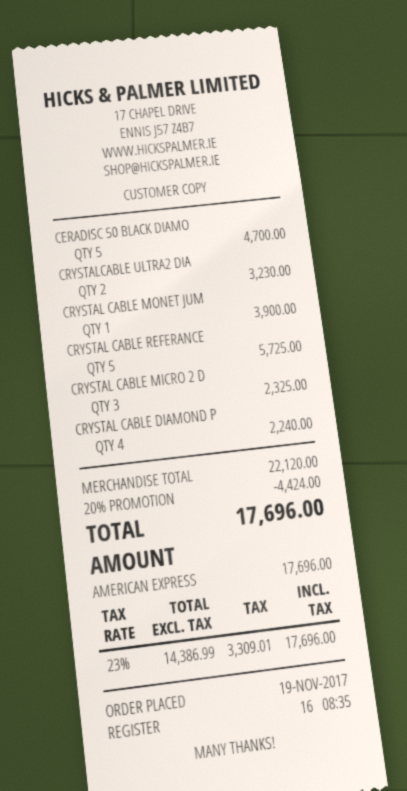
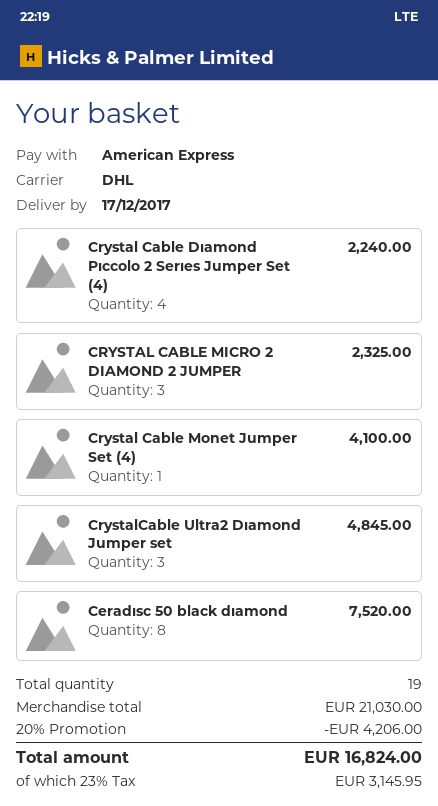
CERADISC 50 BLACK DIAMO: 5 for 4700.00 -> 8 for 7520.00
CRYSTALCABLE ULTRA2 DIA: 2 for 3230.00 -> 3 for 4845.00
CRYSTAL CABLE MONET JUM: 1 for 3900.00 -> 1 for 4100.00
CRYSTAL CABLE REFERANCE: 5 for 5725.00 -> none
subtotal: 22120.00 -> 21030.00
discount: 20% = 4424.00 -> 20% = 4206.00
tax: 23% = 3309.01 -> 23% = 3145.95
total: 17696.00 -> 16824.00

